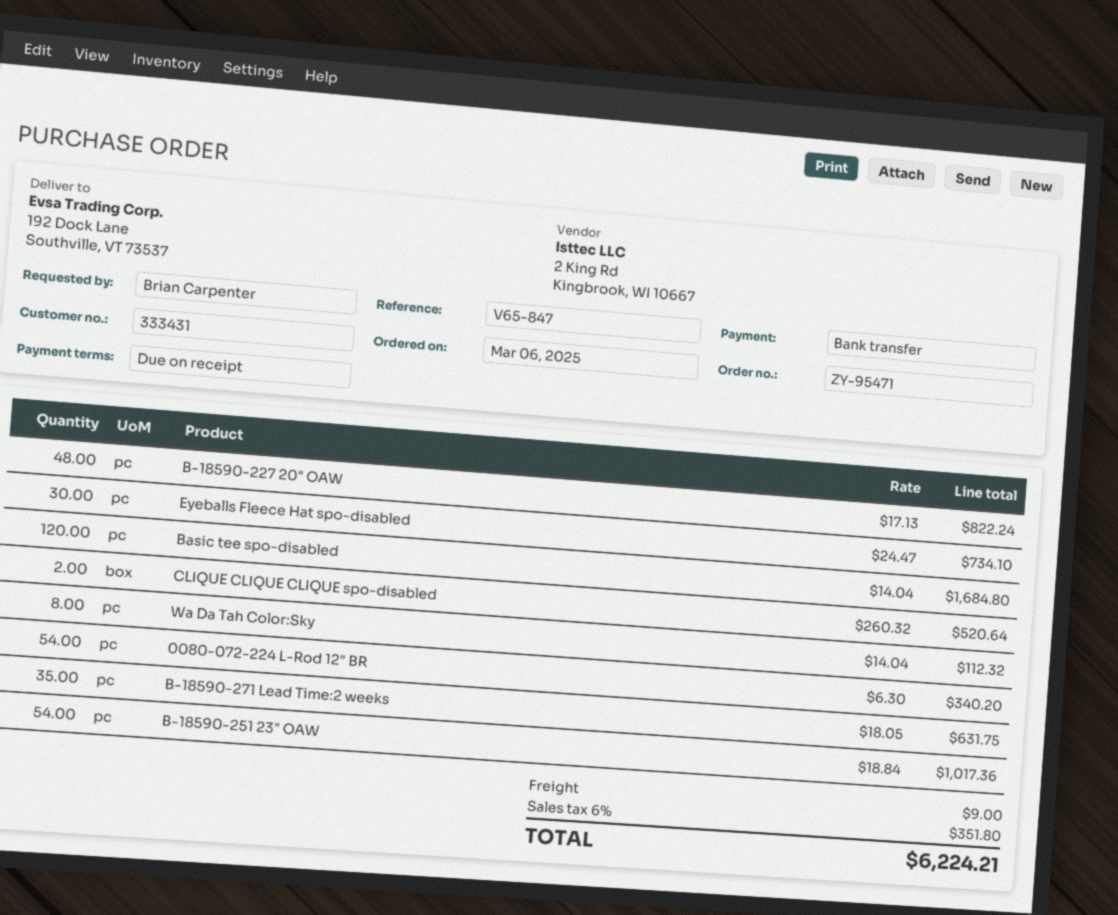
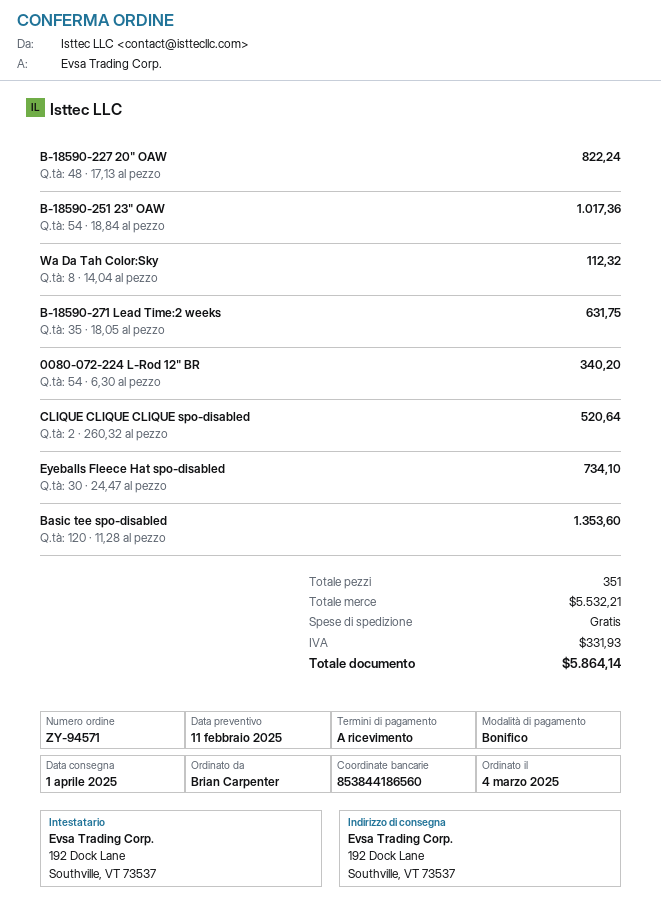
order number: ZY-95471 -> ZY-94571
order date: 2025-03-06 -> 2025-03-04
Basic tee spo-disabled: 120 x 14.04 = 1684.80 -> 120 x 11.28 = 1353.60
shipping: 9.00 -> 0.00
tax: 351.80 -> 331.93
total: 6224.21 -> 5864.14

